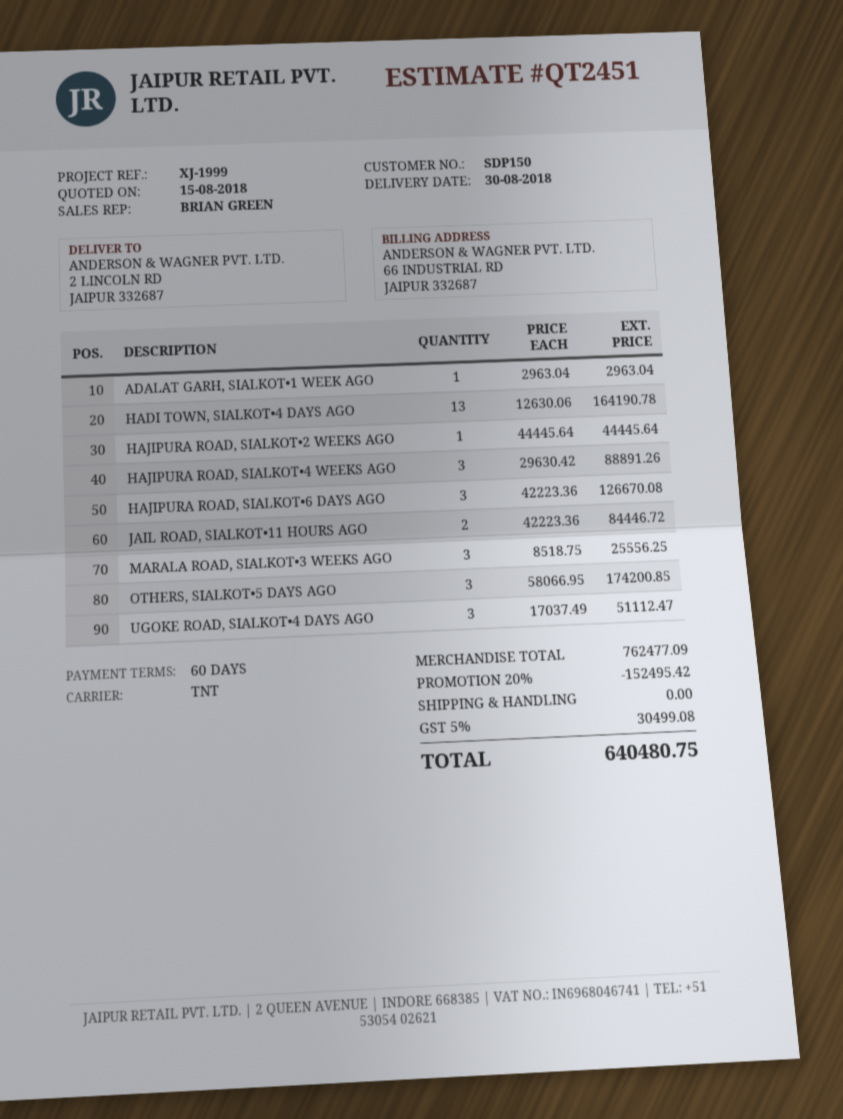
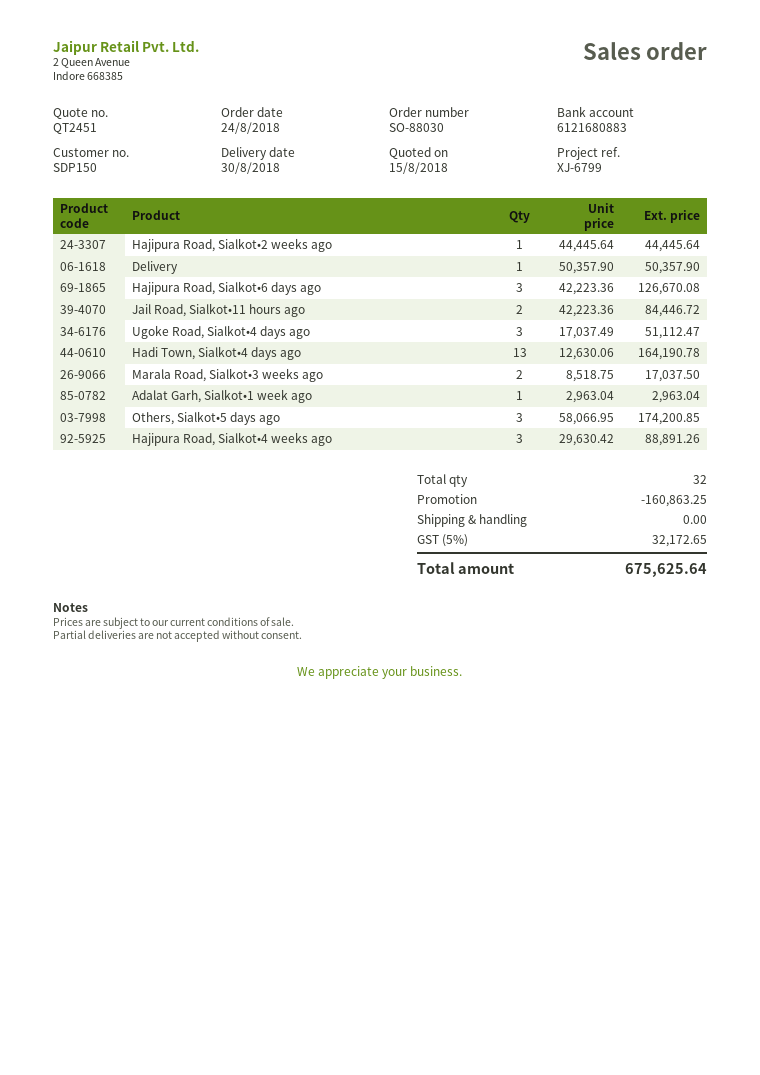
reference: XJ-1999 -> XJ-6799
MARALA ROAD, SIALKOT•3 WEEKS AGO: 3 x 8518.75 = 25556.25 -> 2 x 8518.75 = 17037.50
Delivery: none -> 1 x 50357.90 = 50357.90
discount: 152495.42 -> 160863.25
tax: 5% = 30499.08 -> 5% = 32172.65
total: 640480.75 -> 675625.64

